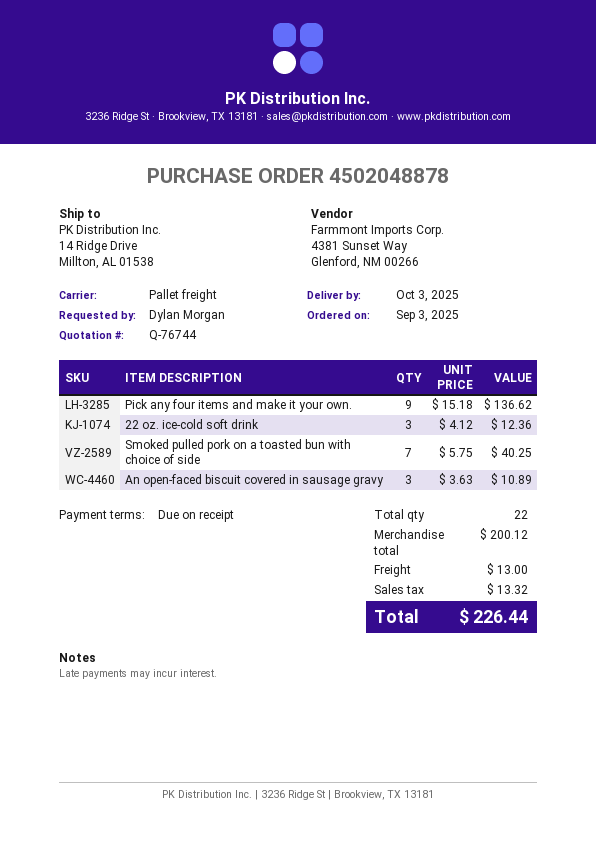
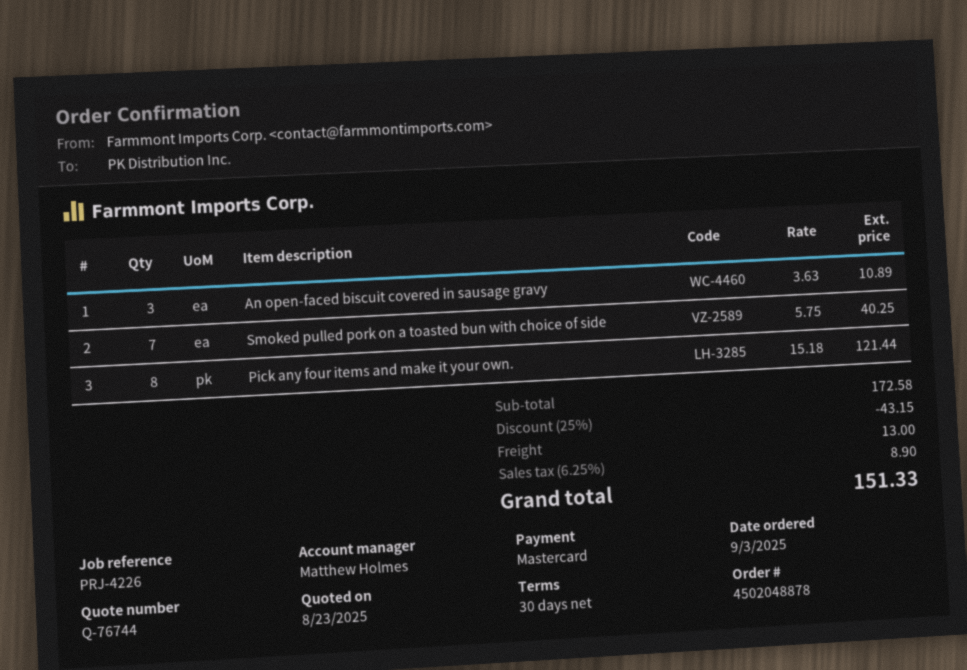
payment terms: on receipt -> 30 days
Pick any four items and make it your own.: 9 x 15.18 = 136.62 -> 8 x 15.18 = 121.44
22 oz. ice-cold soft drink: 3 x 4.12 = 12.36 -> none
subtotal: 200.12 -> 172.58
discount: none -> 25% = 43.15
tax: 13.32 -> 8.90
total: 226.44 -> 151.33

